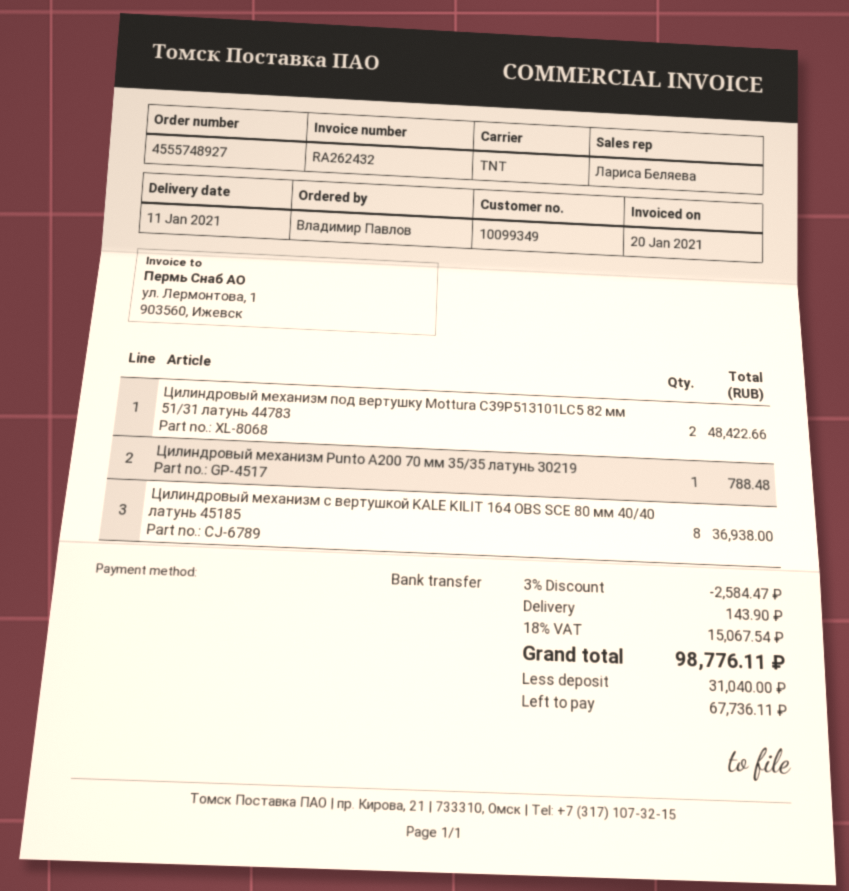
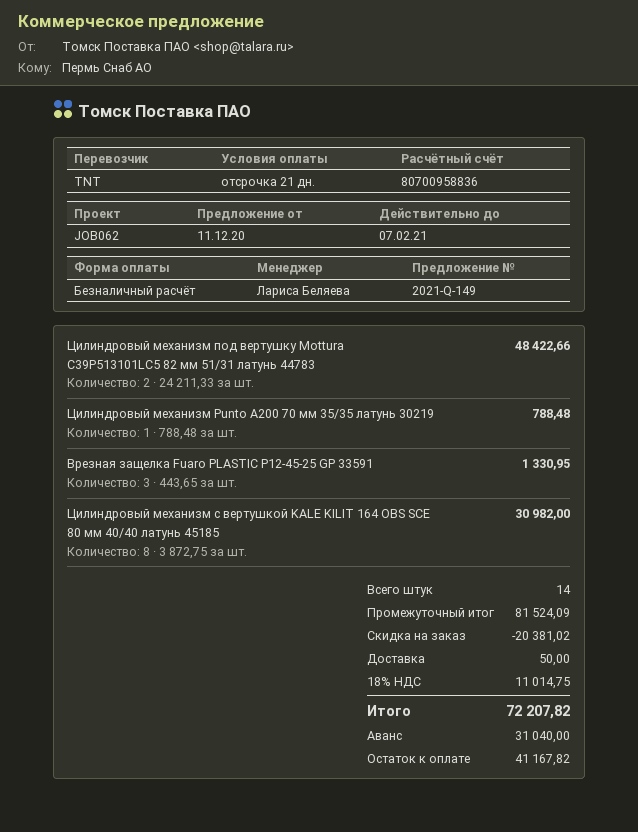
Цилиндровый механизм с вертушкой KALE KILIT 164 OBS SCE 80 мм 40/40 латунь 45185: 8 for 36938.00 -> 8 for 30982.00
Врезная защелка Fuaro PLASTIC P12-45-25 GP 33591: none -> 3 for 1330.95
discount: 2584.47 -> 20381.02
shipping: 143.90 -> 50.00
tax: 18% = 15067.54 -> 18% = 11014.75
total: 98776.11 -> 72207.82
balance: 67736.11 -> 41167.82

